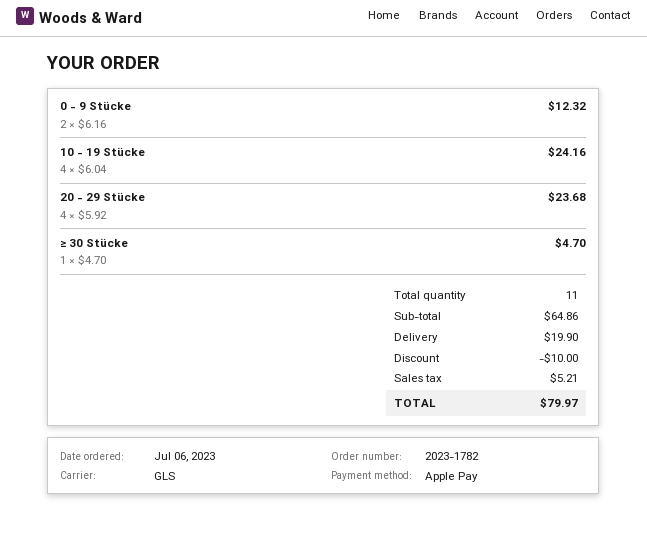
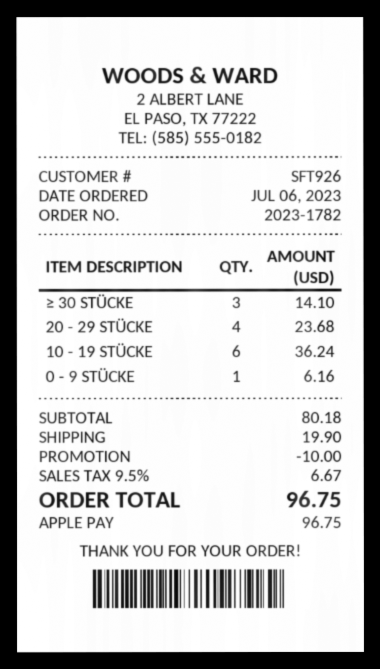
0 - 9 Stücke: 2 for 12.32 -> 1 for 6.16
10 - 19 Stücke: 4 for 24.16 -> 6 for 36.24
≥ 30 Stücke: 1 for 4.70 -> 3 for 14.10
subtotal: 64.86 -> 80.18
tax: 5.21 -> 6.67
total: 79.97 -> 96.75

